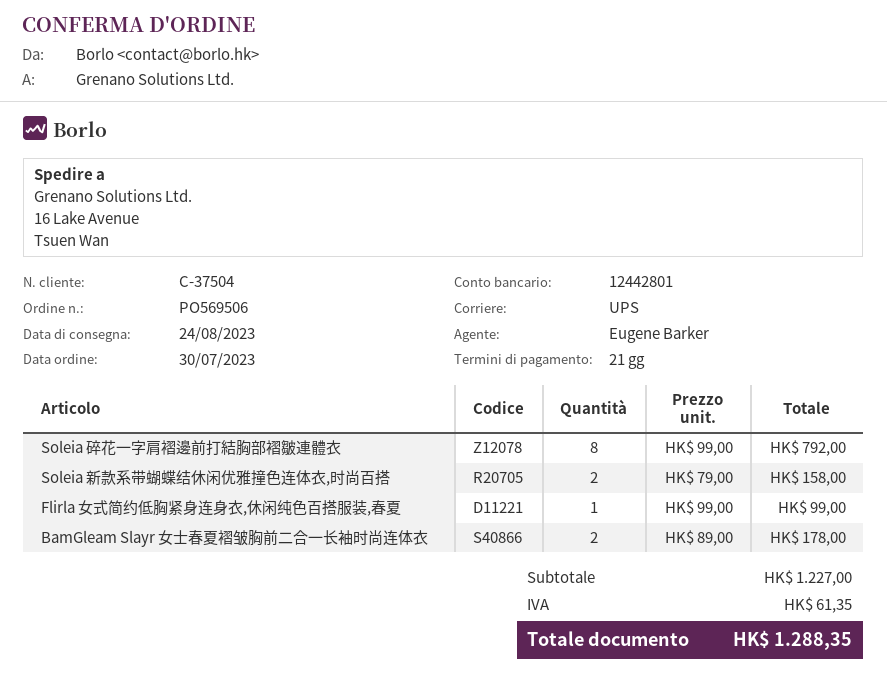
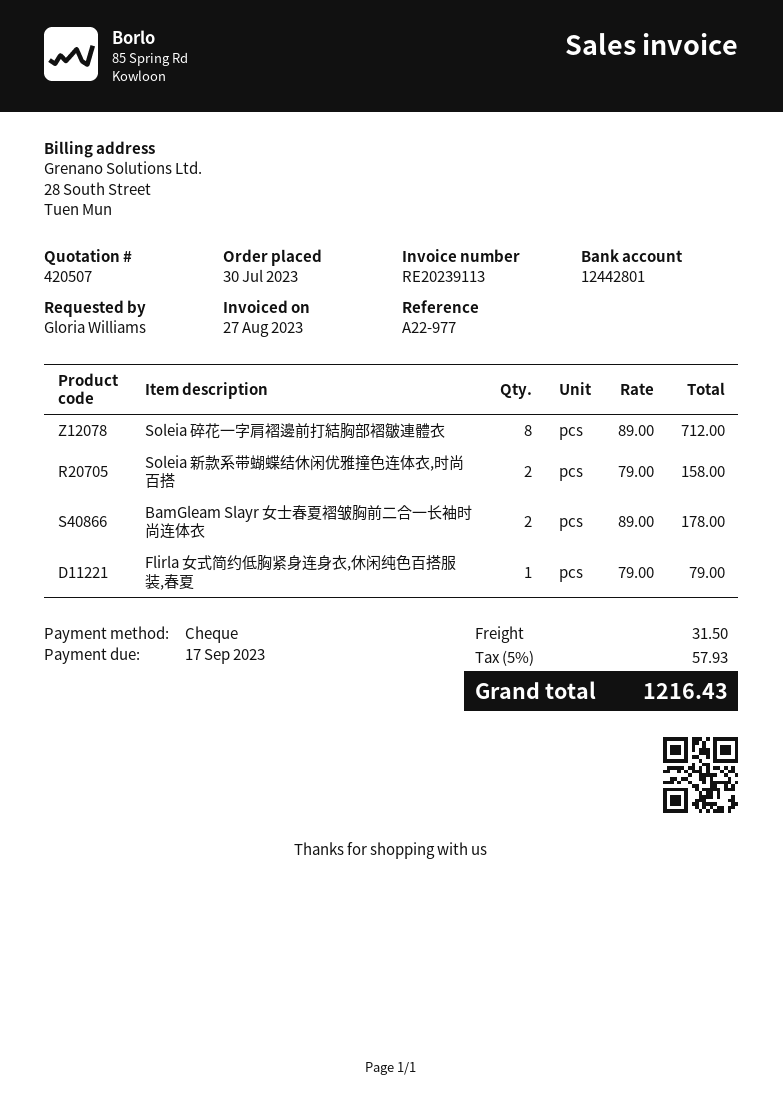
Soleia 碎花一字肩褶邊前打結胸部褶皺連體衣: 8 x 99.00 = 792.00 -> 8 x 89.00 = 712.00
Flirla 女式简约低胸紧身连身衣,休闲纯色百搭服装,春夏: 1 x 99.00 = 99.00 -> 1 x 79.00 = 79.00
shipping: none -> 31.50
tax: 61.35 -> 57.93
total: 1288.35 -> 1216.43

